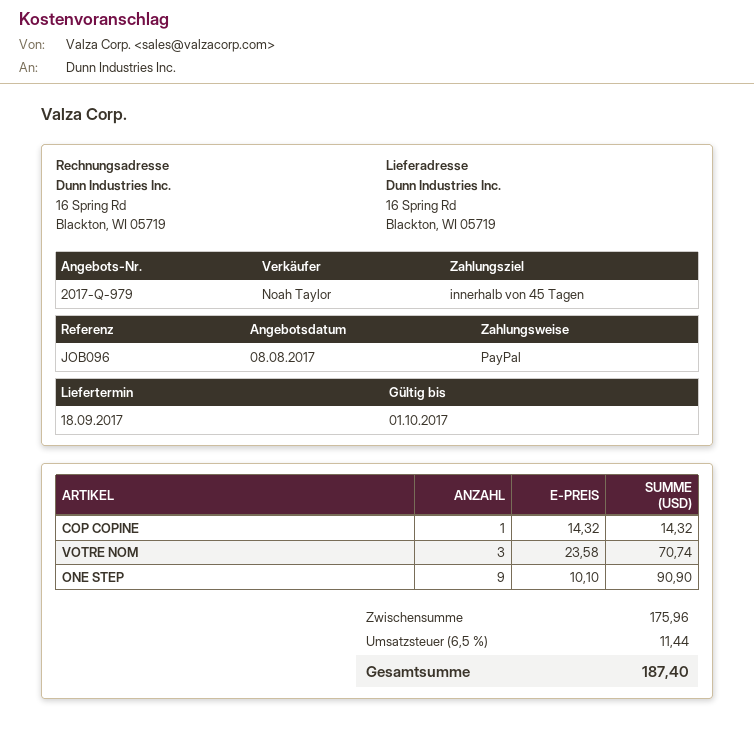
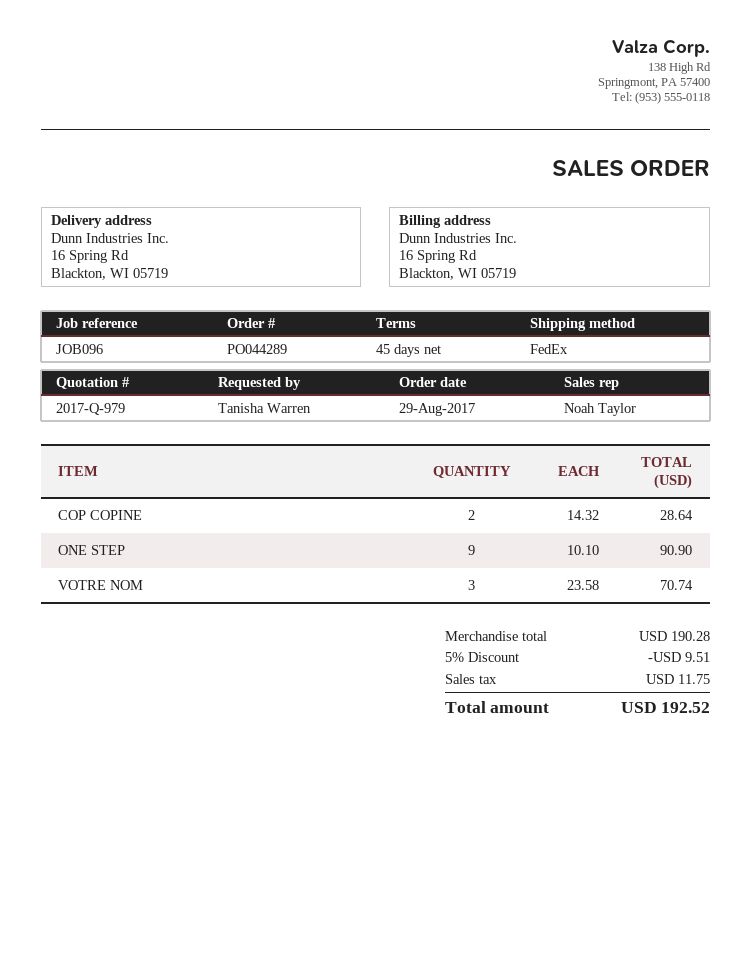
COP COPINE: 1 x 14.32 = 14.32 -> 2 x 14.32 = 28.64
subtotal: 175.96 -> 190.28
discount: none -> 5% = 9.51
tax: 11.44 -> 11.75
total: 187.40 -> 192.52

